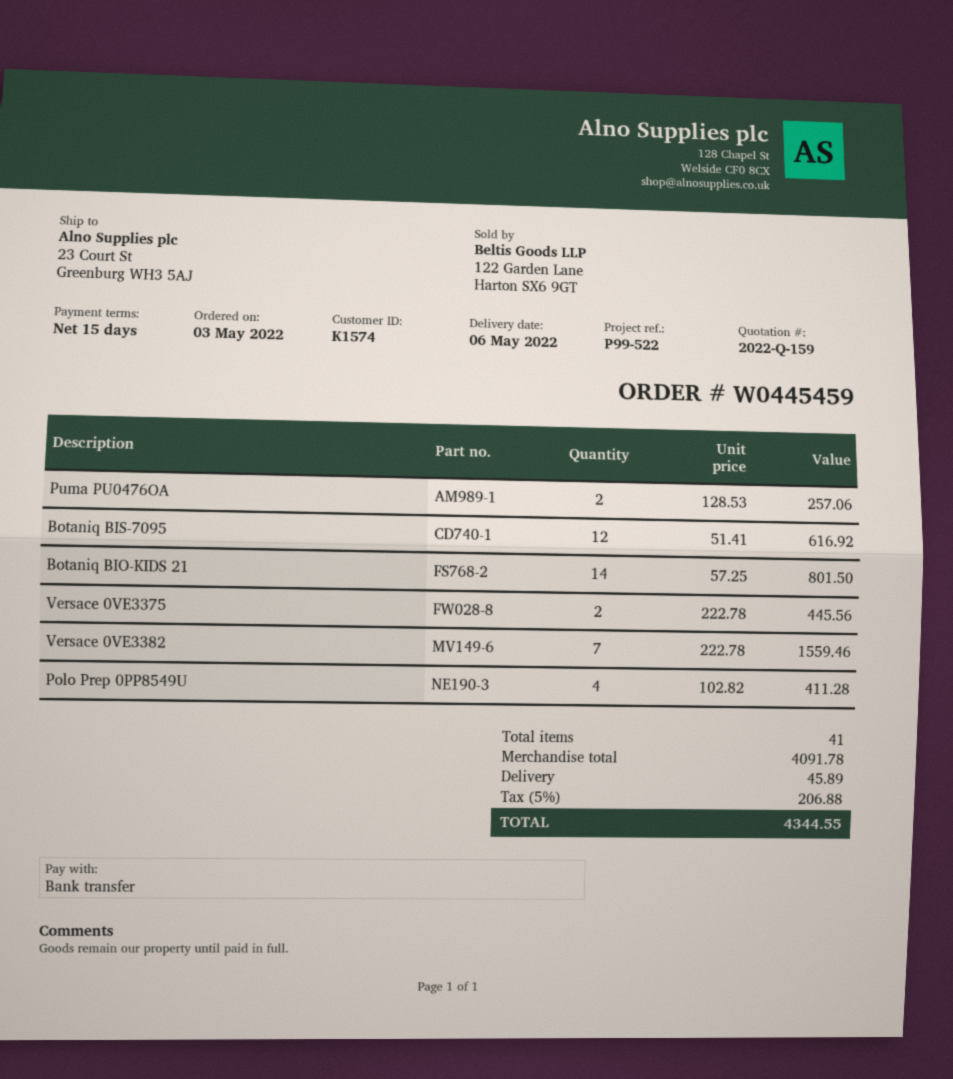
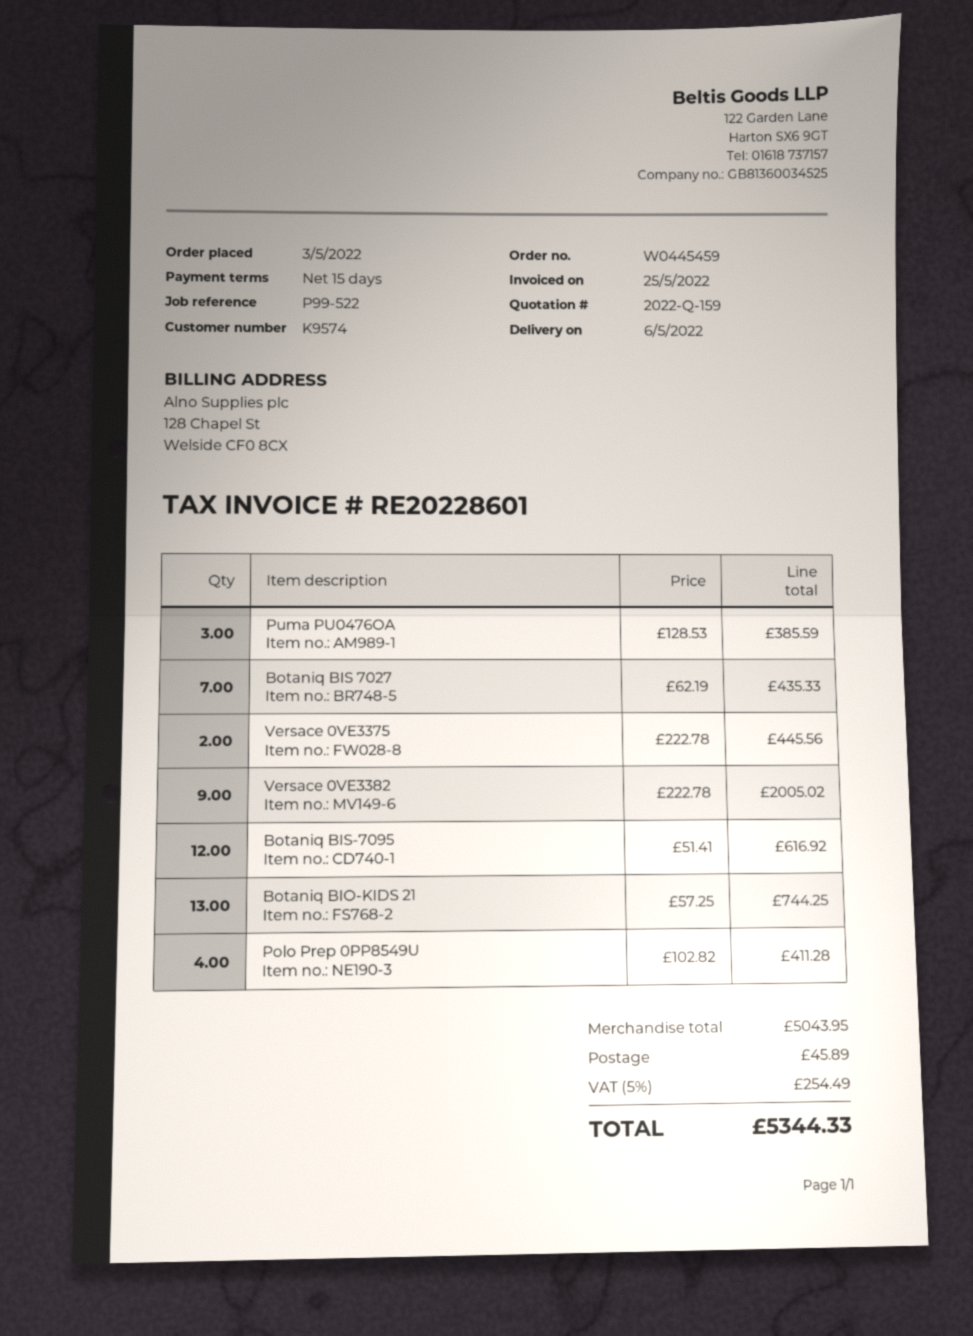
customer number: K1574 -> K9574
Puma PU0476OA: 2 x 128.53 = 257.06 -> 3 x 128.53 = 385.59
Botaniq BIO-KIDS 21: 14 x 57.25 = 801.50 -> 13 x 57.25 = 744.25
Versace 0VE3382: 7 x 222.78 = 1559.46 -> 9 x 222.78 = 2005.02
Botaniq BIS 7027: none -> 7 x 62.19 = 435.33
subtotal: 4091.78 -> 5043.95
tax: 5% = 206.88 -> 5% = 254.49
total: 4344.55 -> 5344.33

